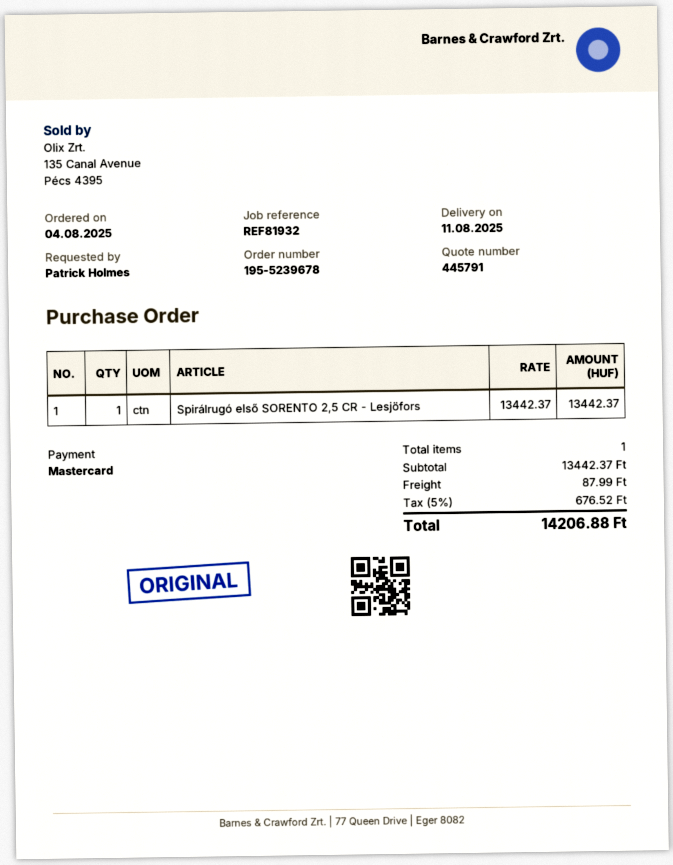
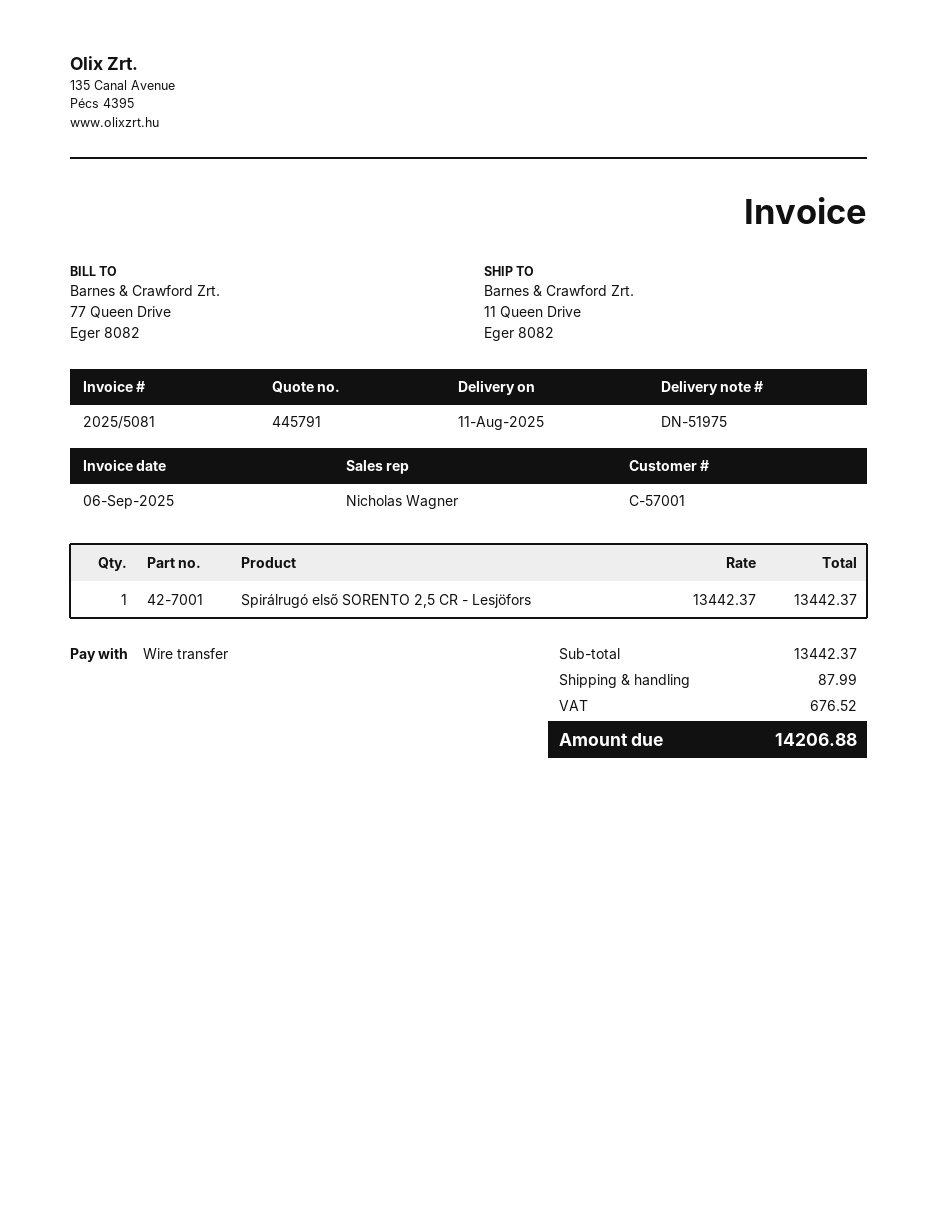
payment method: Mastercard -> bank transfer

